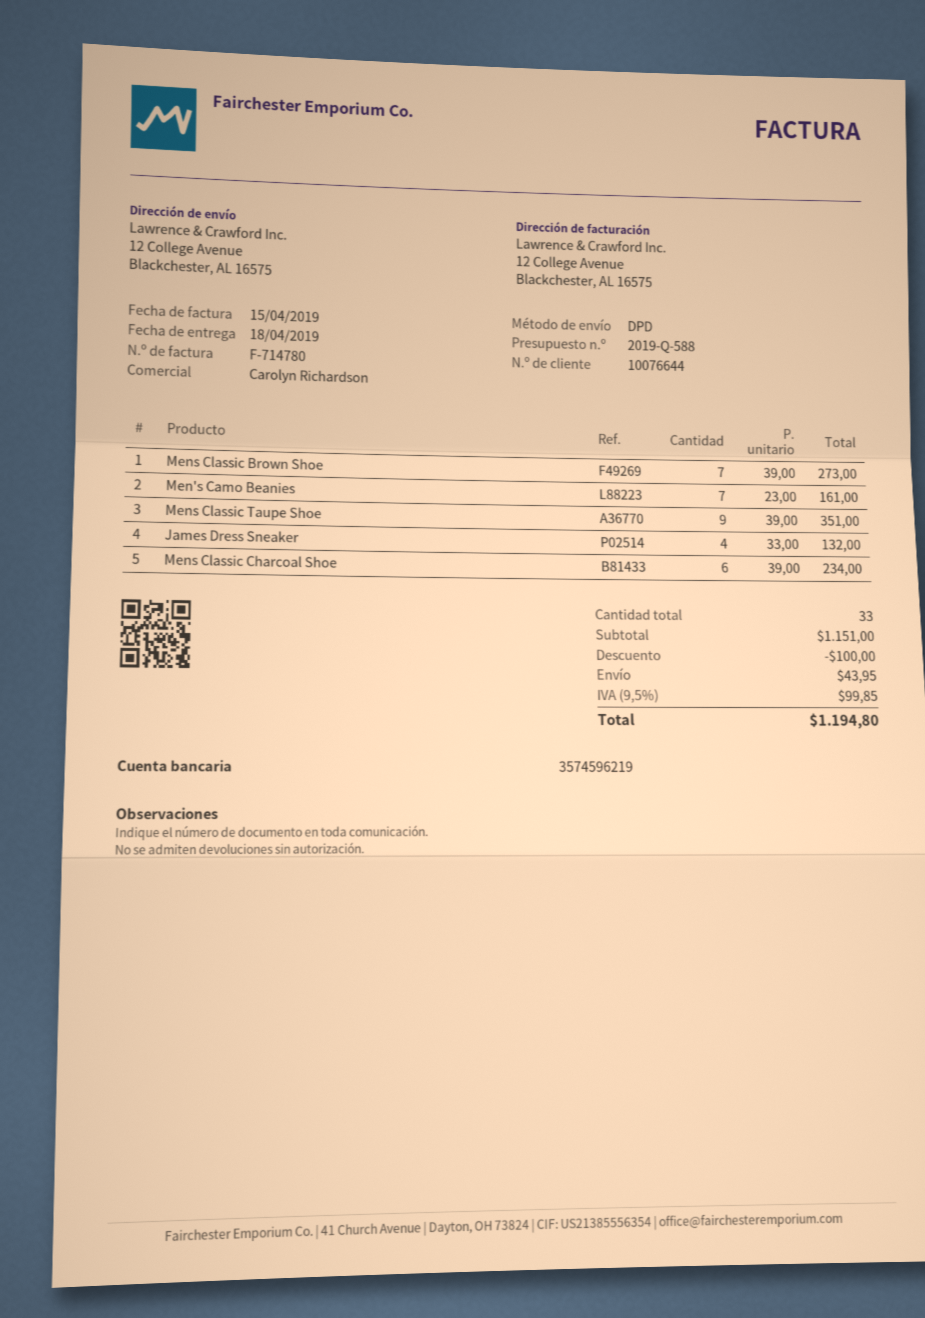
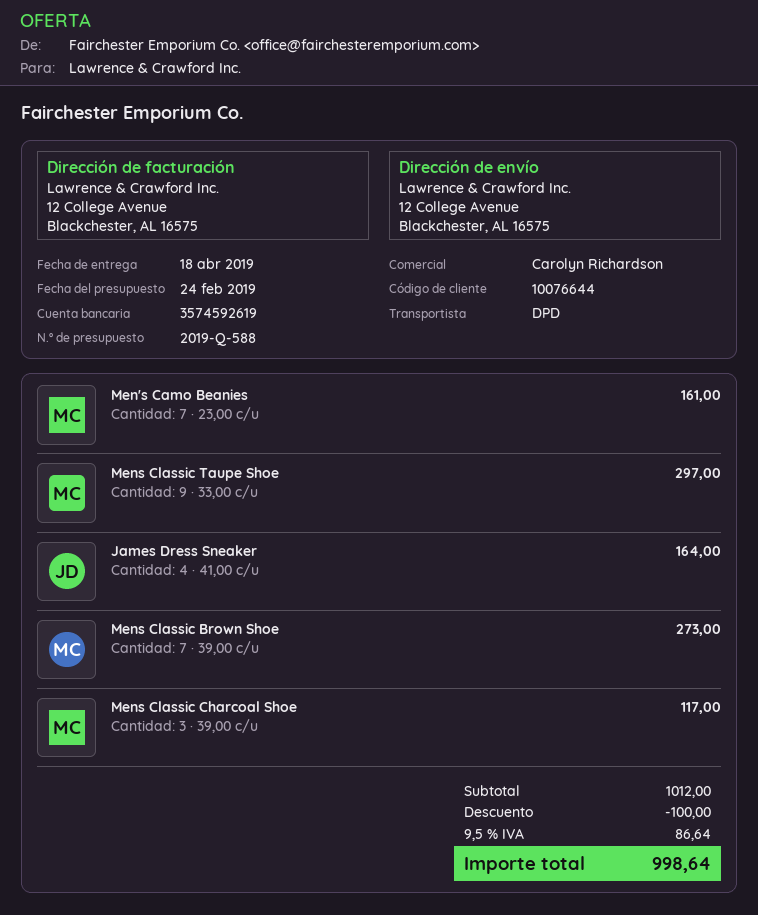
bank account: 3574596219 -> 3574592619
Mens Classic Taupe Shoe: 9 x 39.00 = 351.00 -> 9 x 33.00 = 297.00
James Dress Sneaker: 4 x 33.00 = 132.00 -> 4 x 41.00 = 164.00
Mens Classic Charcoal Shoe: 6 x 39.00 = 234.00 -> 3 x 39.00 = 117.00
subtotal: 1151.00 -> 1012.00
shipping: 43.95 -> none
tax: 9.5% = 99.85 -> 9.5% = 86.64
total: 1194.80 -> 998.64

